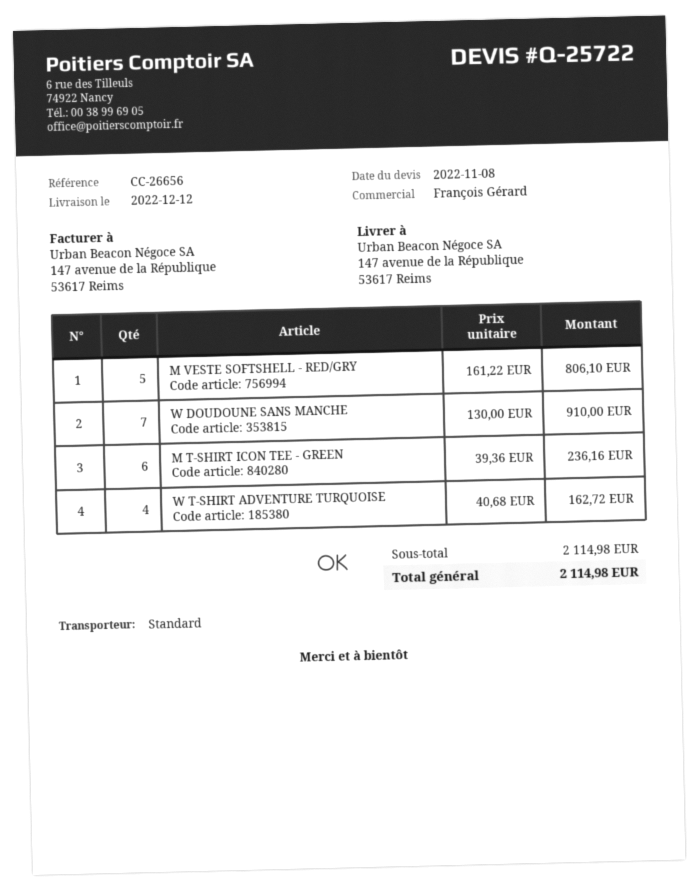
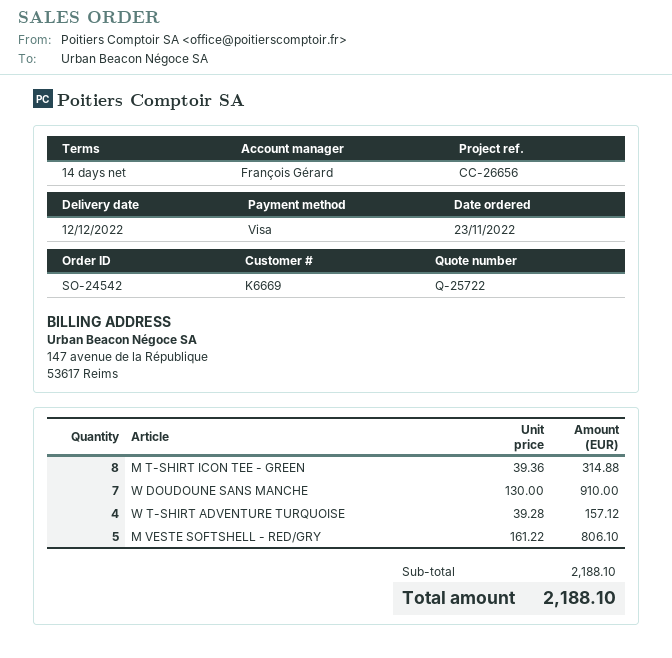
M T-SHIRT ICON TEE - GREEN: 6 x 39.36 = 236.16 -> 8 x 39.36 = 314.88
W T-SHIRT ADVENTURE TURQUOISE: 4 x 40.68 = 162.72 -> 4 x 39.28 = 157.12
subtotal: 2114.98 -> 2188.10
total: 2114.98 -> 2188.10

